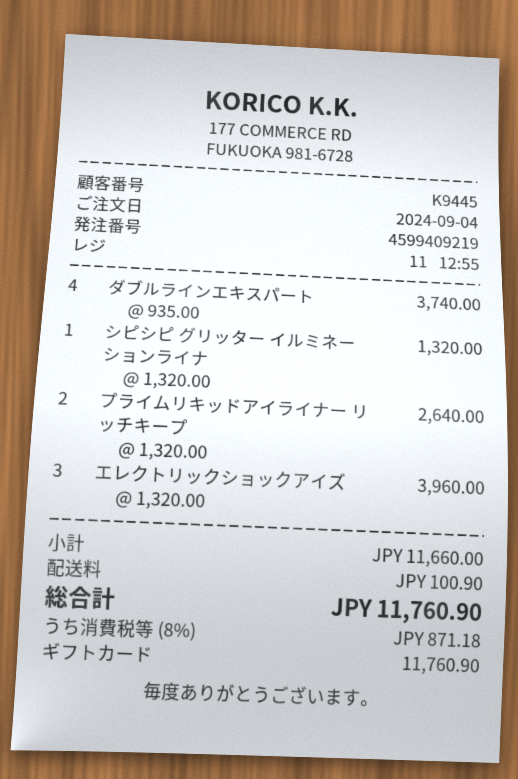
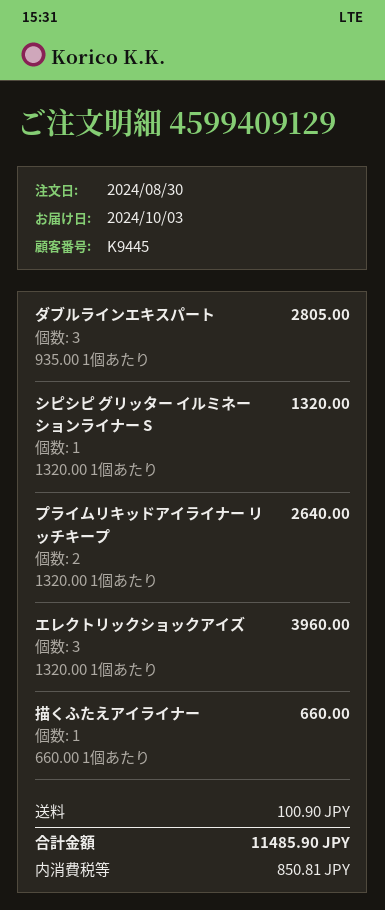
order number: 4599409219 -> 4599409129
order date: 2024-09-04 -> 2024-08-30
ダブルラインエキスパート: 4 x 935.00 = 3740.00 -> 3 x 935.00 = 2805.00
描くふたえアイライナー: none -> 1 x 660.00 = 660.00
tax: 871.18 -> 850.81
total: 11760.90 -> 11485.90

